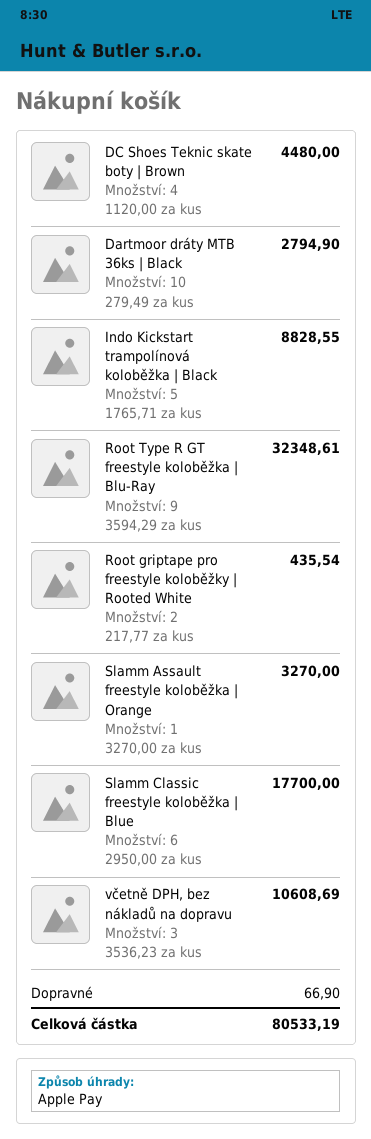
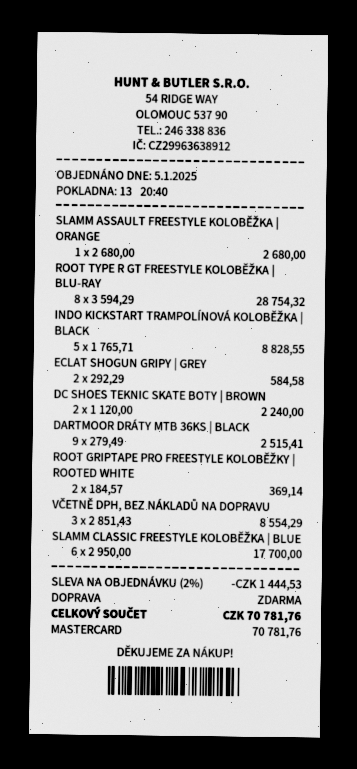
payment method: Apple Pay -> Mastercard
DC Shoes Teknic skate boty | Brown: 4 x 1120.00 = 4480.00 -> 2 x 1120.00 = 2240.00
Dartmoor dráty MTB 36ks | Black: 10 x 279.49 = 2794.90 -> 9 x 279.49 = 2515.41
Root Type R GT freestyle koloběžka | Blu-Ray: 9 x 3594.29 = 32348.61 -> 8 x 3594.29 = 28754.32
Root griptape pro freestyle koloběžky | Rooted White: 2 x 217.77 = 435.54 -> 2 x 184.57 = 369.14
Slamm Assault freestyle koloběžka | Orange: 1 x 3270.00 = 3270.00 -> 1 x 2680.00 = 2680.00
včetně DPH, bez nákladů na dopravu: 3 x 3536.23 = 10608.69 -> 3 x 2851.43 = 8554.29
ECLAT SHOGUN GRIPY | GREY: none -> 2 x 292.29 = 584.58
discount: none -> 2% = 1444.53
shipping: 66.90 -> 0.00
total: 80533.19 -> 70781.76

